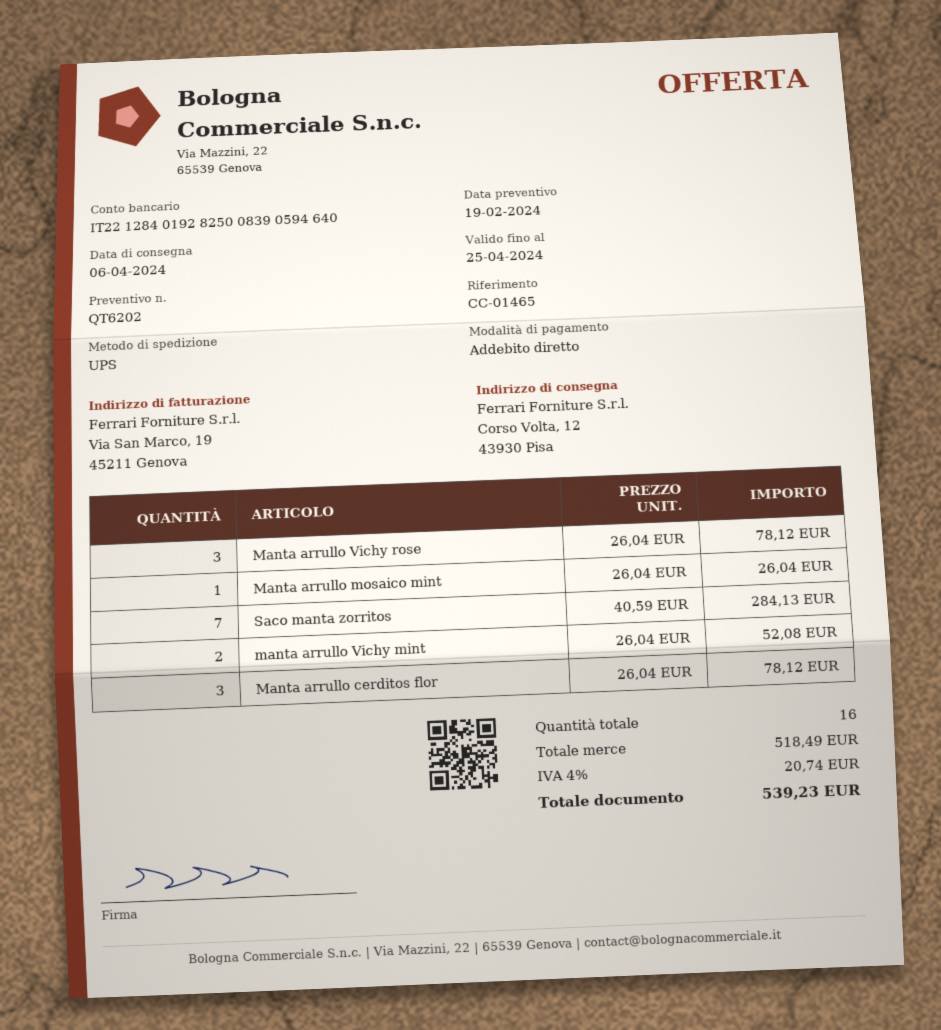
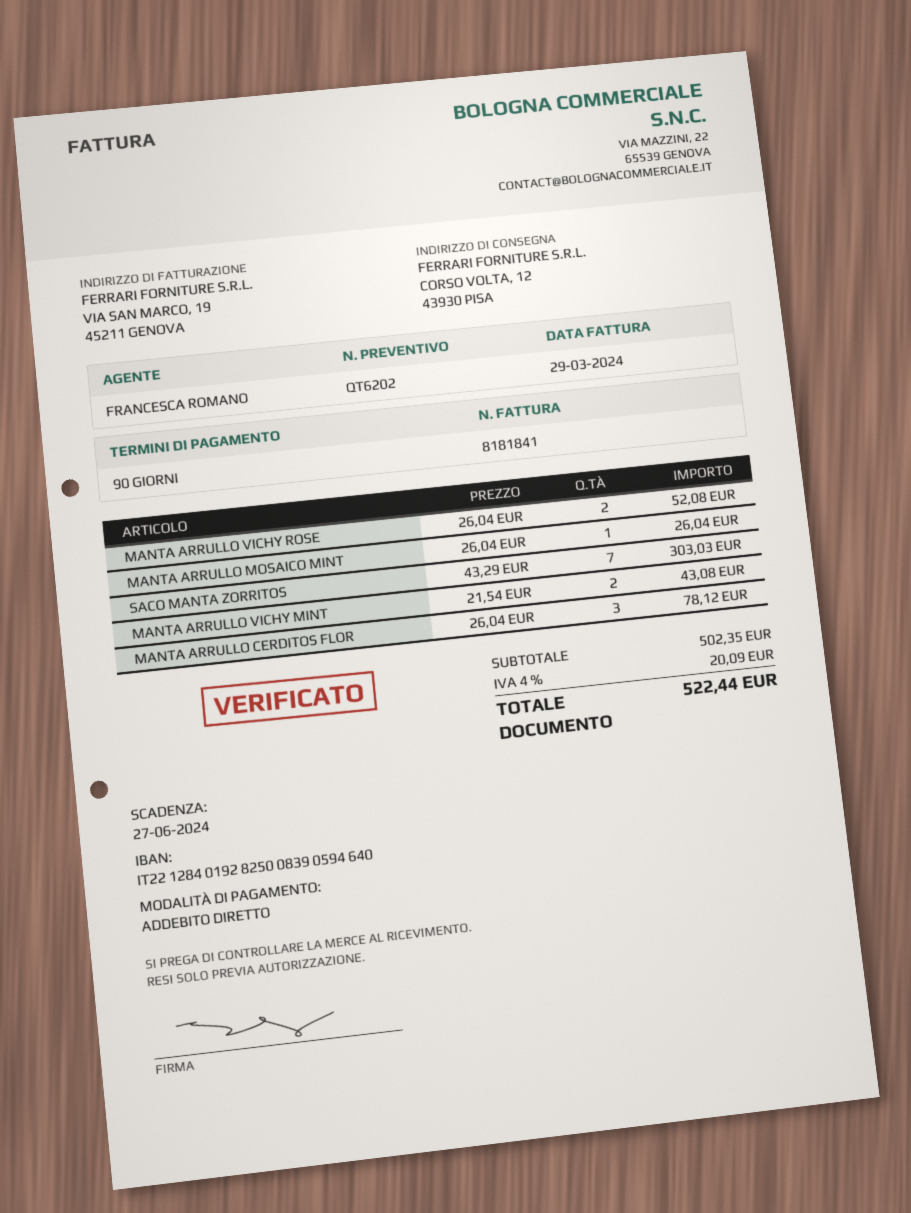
Manta arrullo Vichy rose: 3 x 26.04 = 78.12 -> 2 x 26.04 = 52.08
Saco manta zorritos: 7 x 40.59 = 284.13 -> 7 x 43.29 = 303.03
manta arrullo Vichy mint: 2 x 26.04 = 52.08 -> 2 x 21.54 = 43.08
subtotal: 518.49 -> 502.35
tax: 4% = 20.74 -> 4% = 20.09
total: 539.23 -> 522.44

